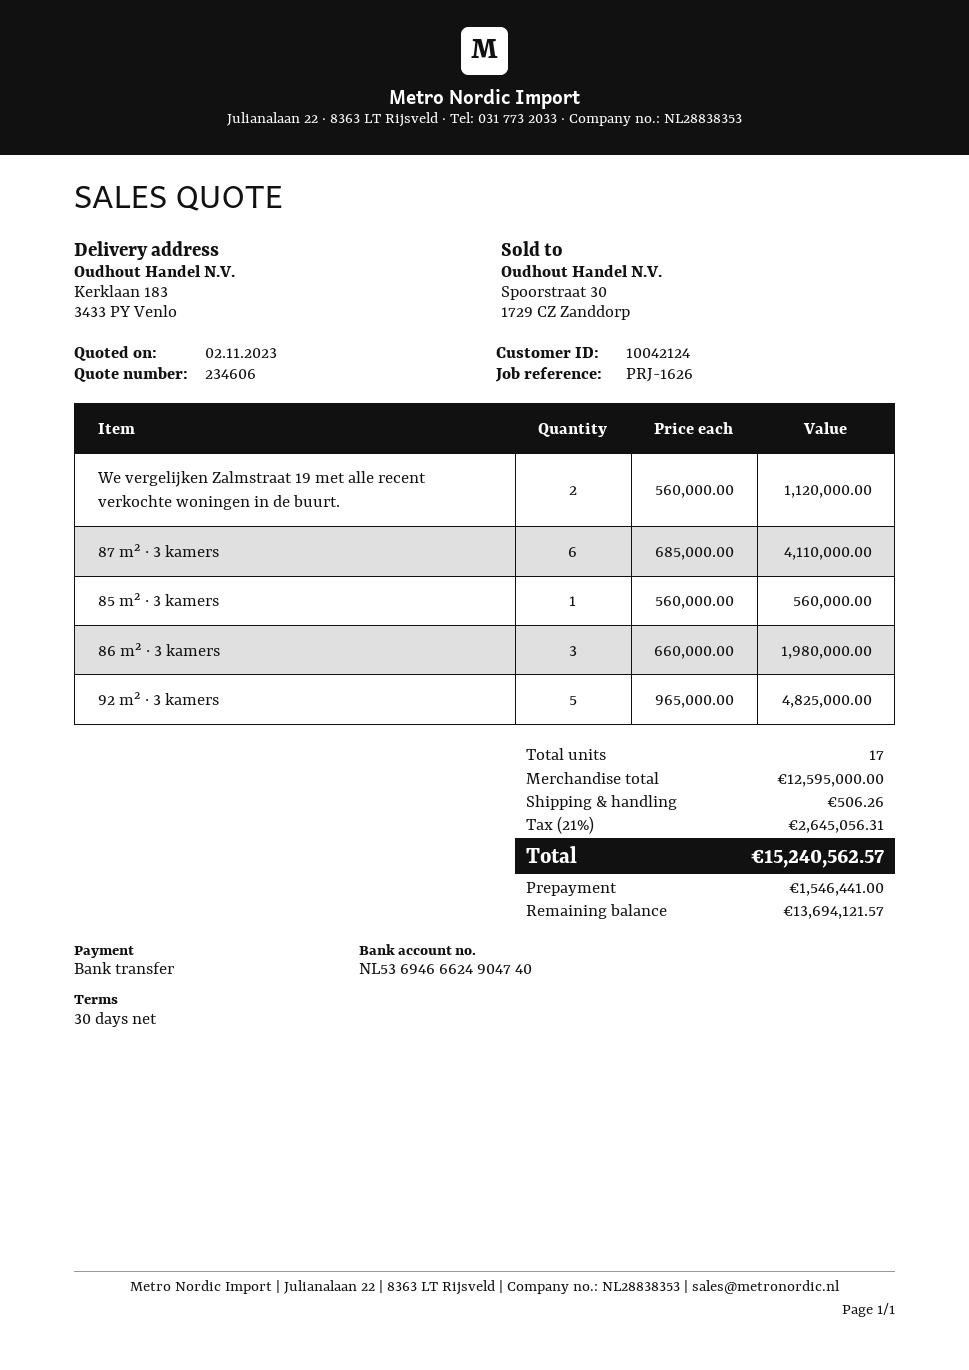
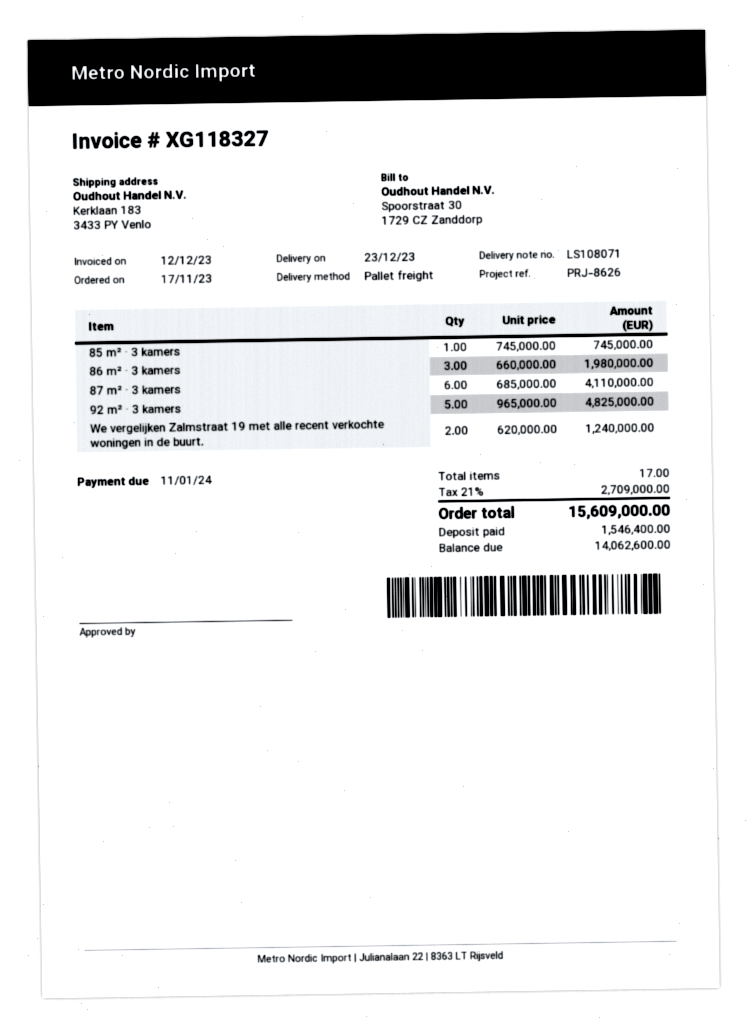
reference: PRJ-1626 -> PRJ-8626
We vergelijken Zalmstraat 19 met alle recent verkochte woningen in de buurt.: 2 x 560000.00 = 1120000.00 -> 2 x 620000.00 = 1240000.00
85 m² · 3 kamers: 1 x 560000.00 = 560000.00 -> 1 x 745000.00 = 745000.00
shipping: 506.26 -> none
tax: 21% = 2645056.31 -> 21% = 2709000.00
total: 15240562.57 -> 15609000.00
deposit: 1546441.00 -> 1546400.00
balance: 13694121.57 -> 14062600.00

